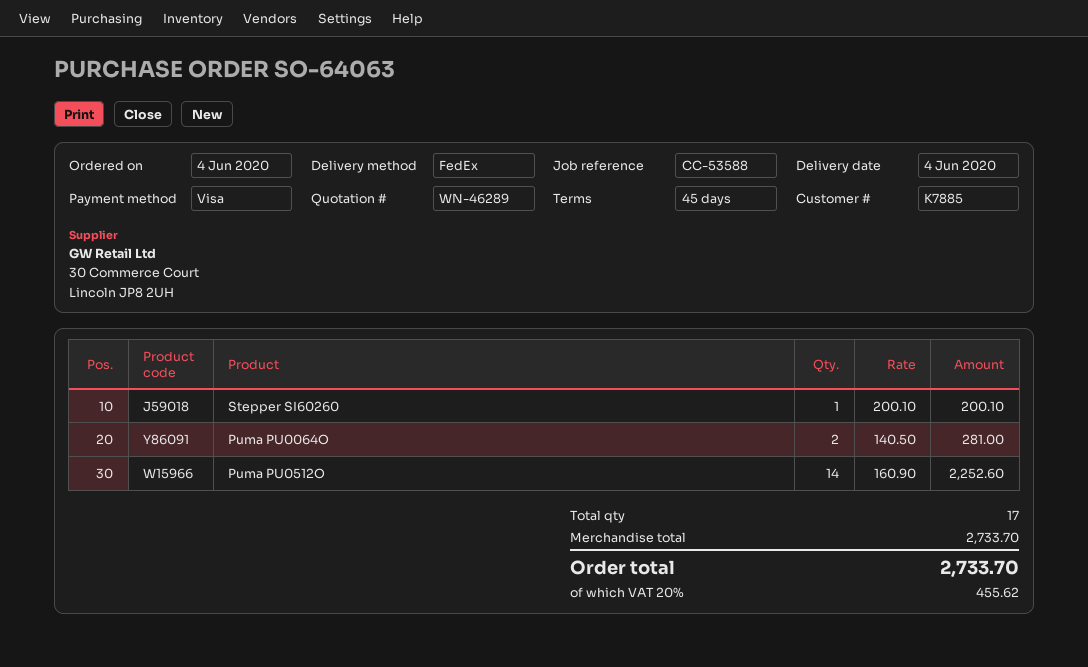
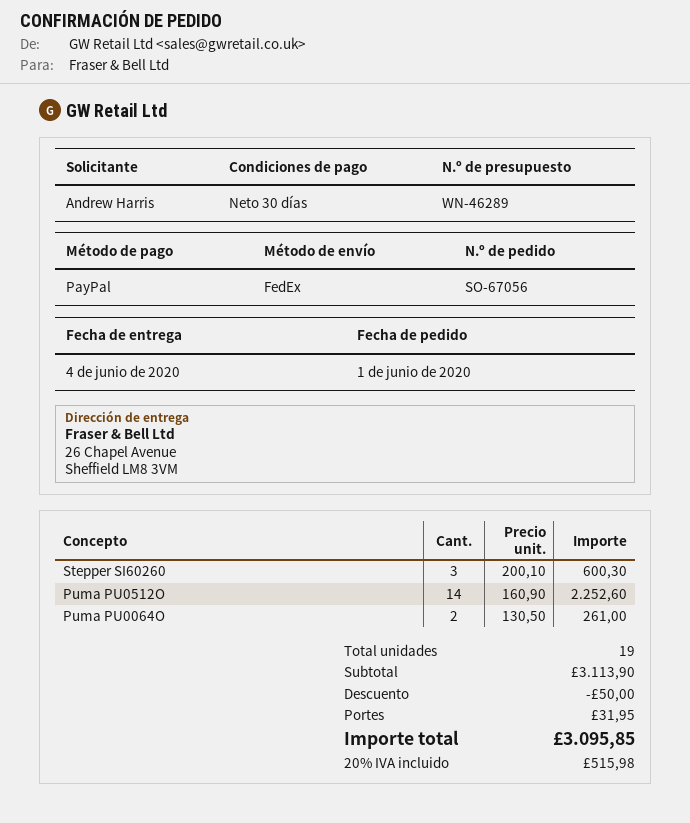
order number: SO-64063 -> SO-67056
order date: 2020-06-04 -> 2020-06-01
payment terms: 45 days -> 30 days
payment method: Visa -> PayPal
Stepper SI60260: 1 x 200.10 = 200.10 -> 3 x 200.10 = 600.30
Puma PU0064O: 2 x 140.50 = 281.00 -> 2 x 130.50 = 261.00
total quantity: 17 -> 19
subtotal: 2733.70 -> 3113.90
discount: none -> 50.00
shipping: none -> 31.95
tax: 20% = 455.62 -> 20% = 515.98
total: 2733.70 -> 3095.85

